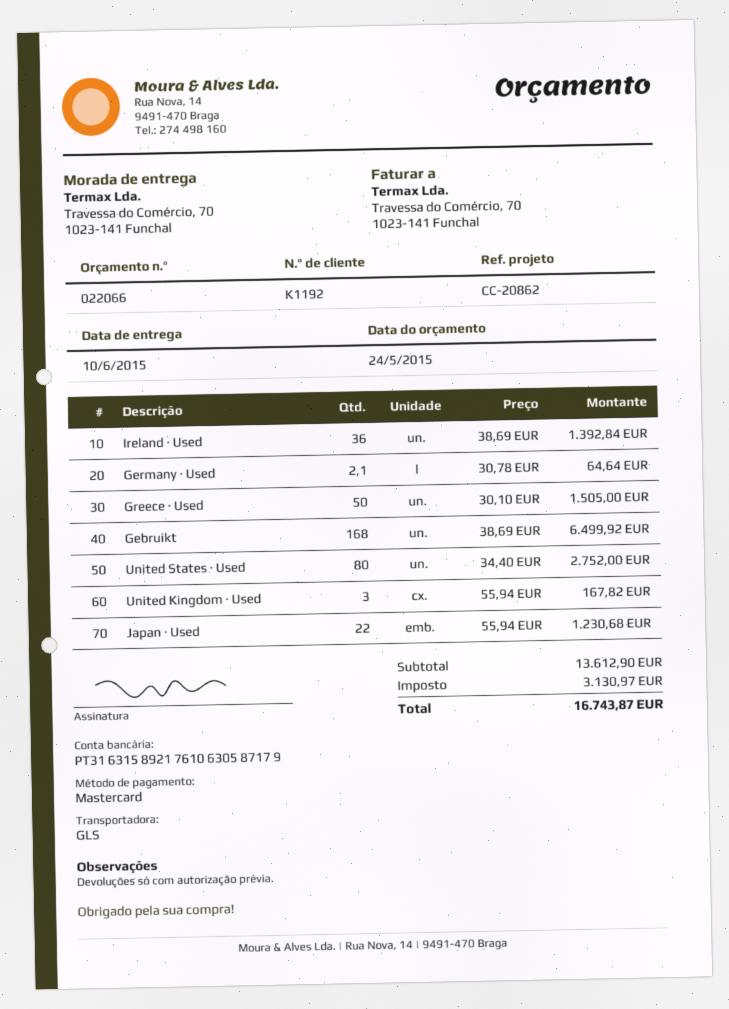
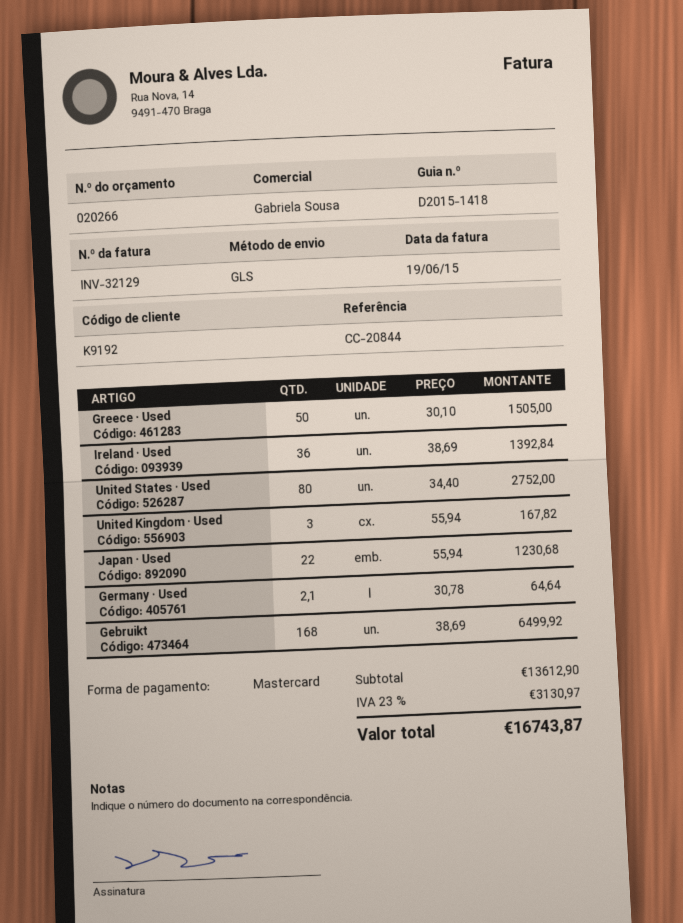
quote number: 022066 -> 020266
customer number: K1192 -> K9192
reference: CC-20862 -> CC-20844

